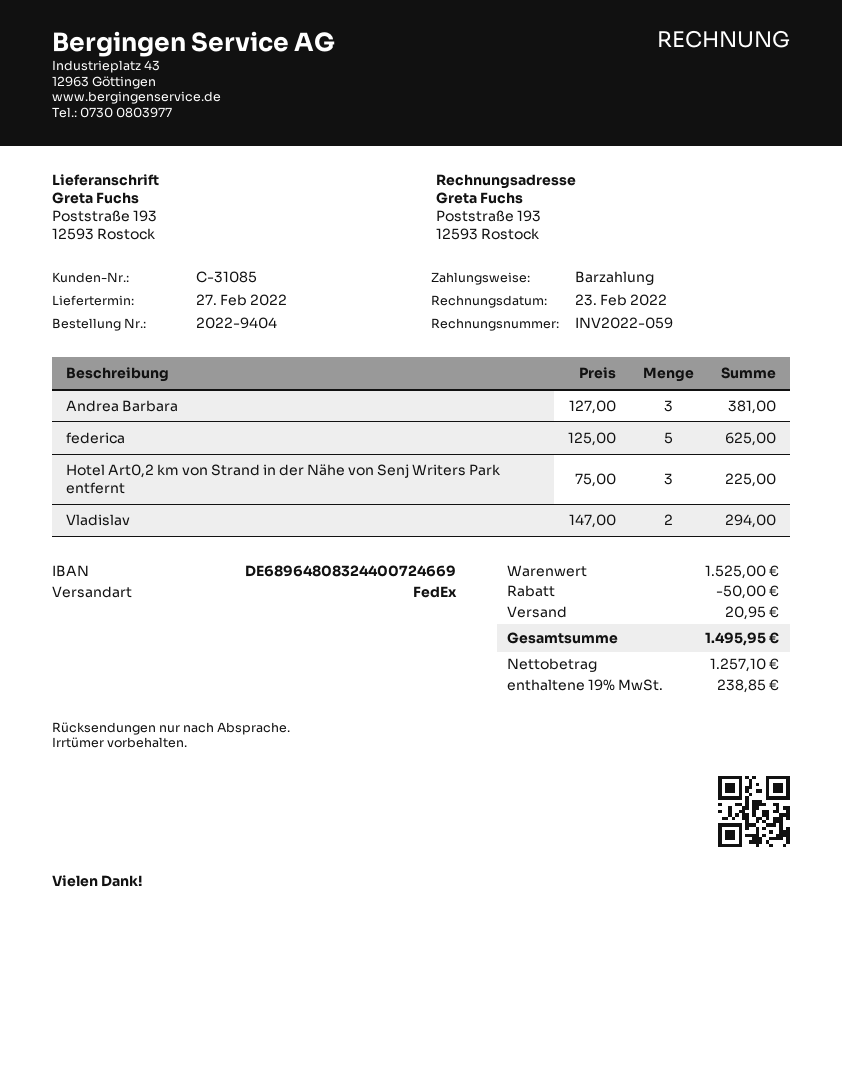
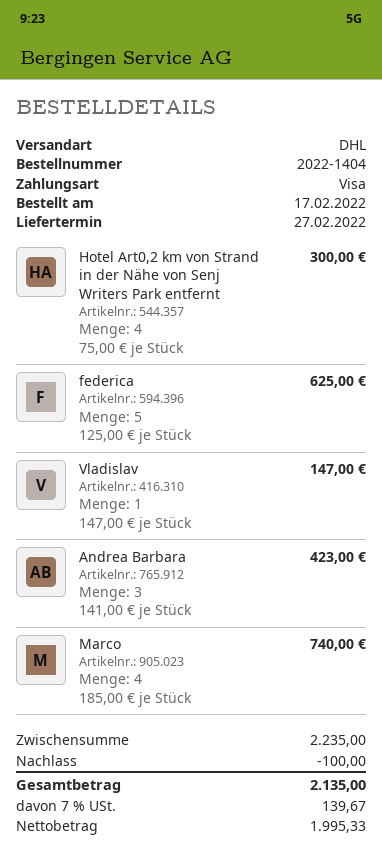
order number: 2022-9404 -> 2022-1404
payment method: cash -> Visa
shipping method: FedEx -> DHL
Andrea Barbara: 3 x 127.00 = 381.00 -> 3 x 141.00 = 423.00
Hotel Art0,2 km von Strand in der Nähe von Senj Writers Park entfernt: 3 x 75.00 = 225.00 -> 4 x 75.00 = 300.00
Vladislav: 2 x 147.00 = 294.00 -> 1 x 147.00 = 147.00
Marco: none -> 4 x 185.00 = 740.00
subtotal: 1525.00 -> 2235.00
discount: 50.00 -> 100.00
shipping: 20.95 -> none
net: 1257.10 -> 1995.33
tax: 19% = 238.85 -> 7% = 139.67
total: 1495.95 -> 2135.00

